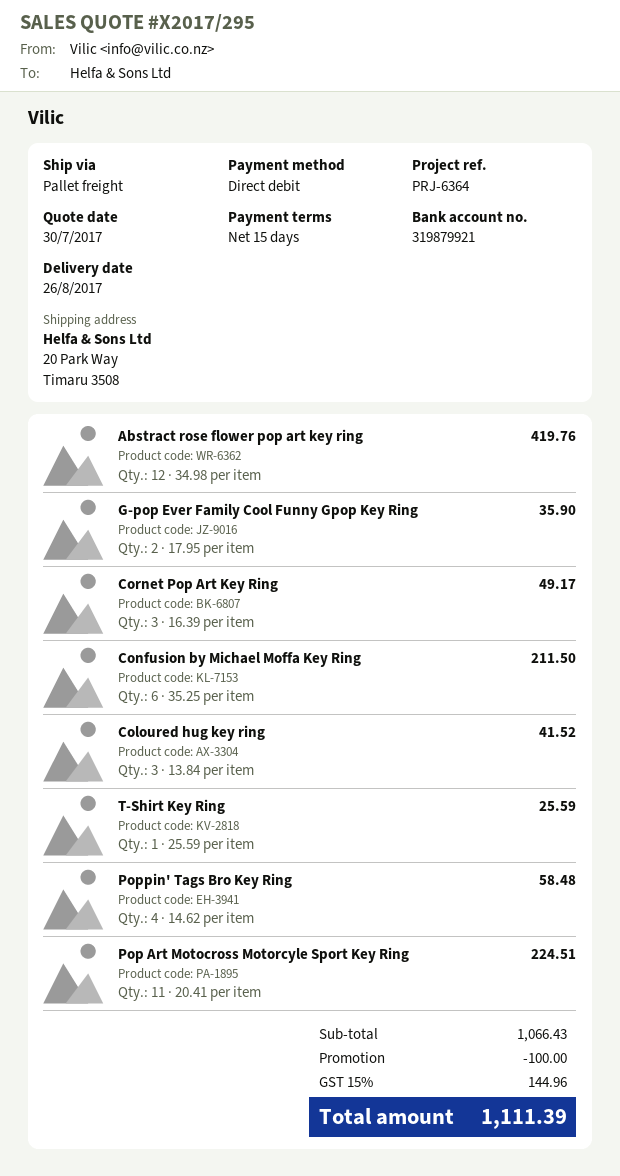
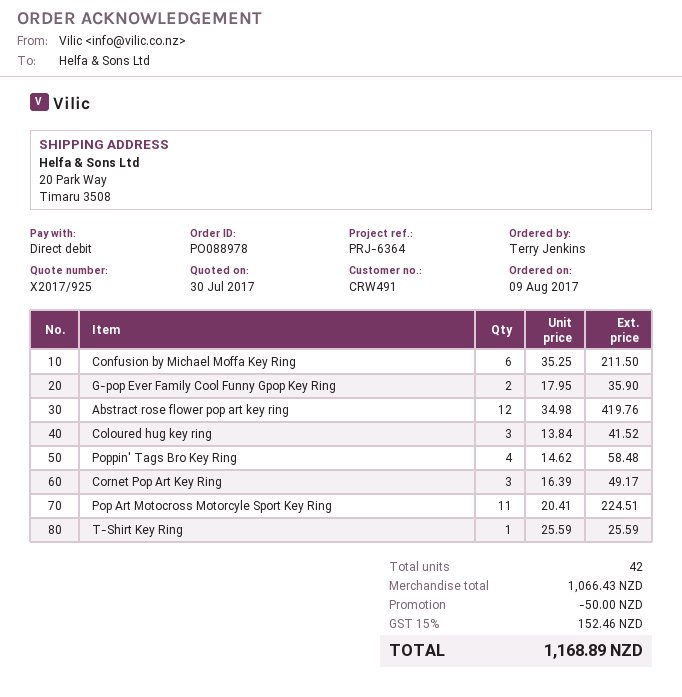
quote number: X2017/295 -> X2017/925
discount: 100.00 -> 50.00
tax: 15% = 144.96 -> 15% = 152.46
total: 1111.39 -> 1168.89

